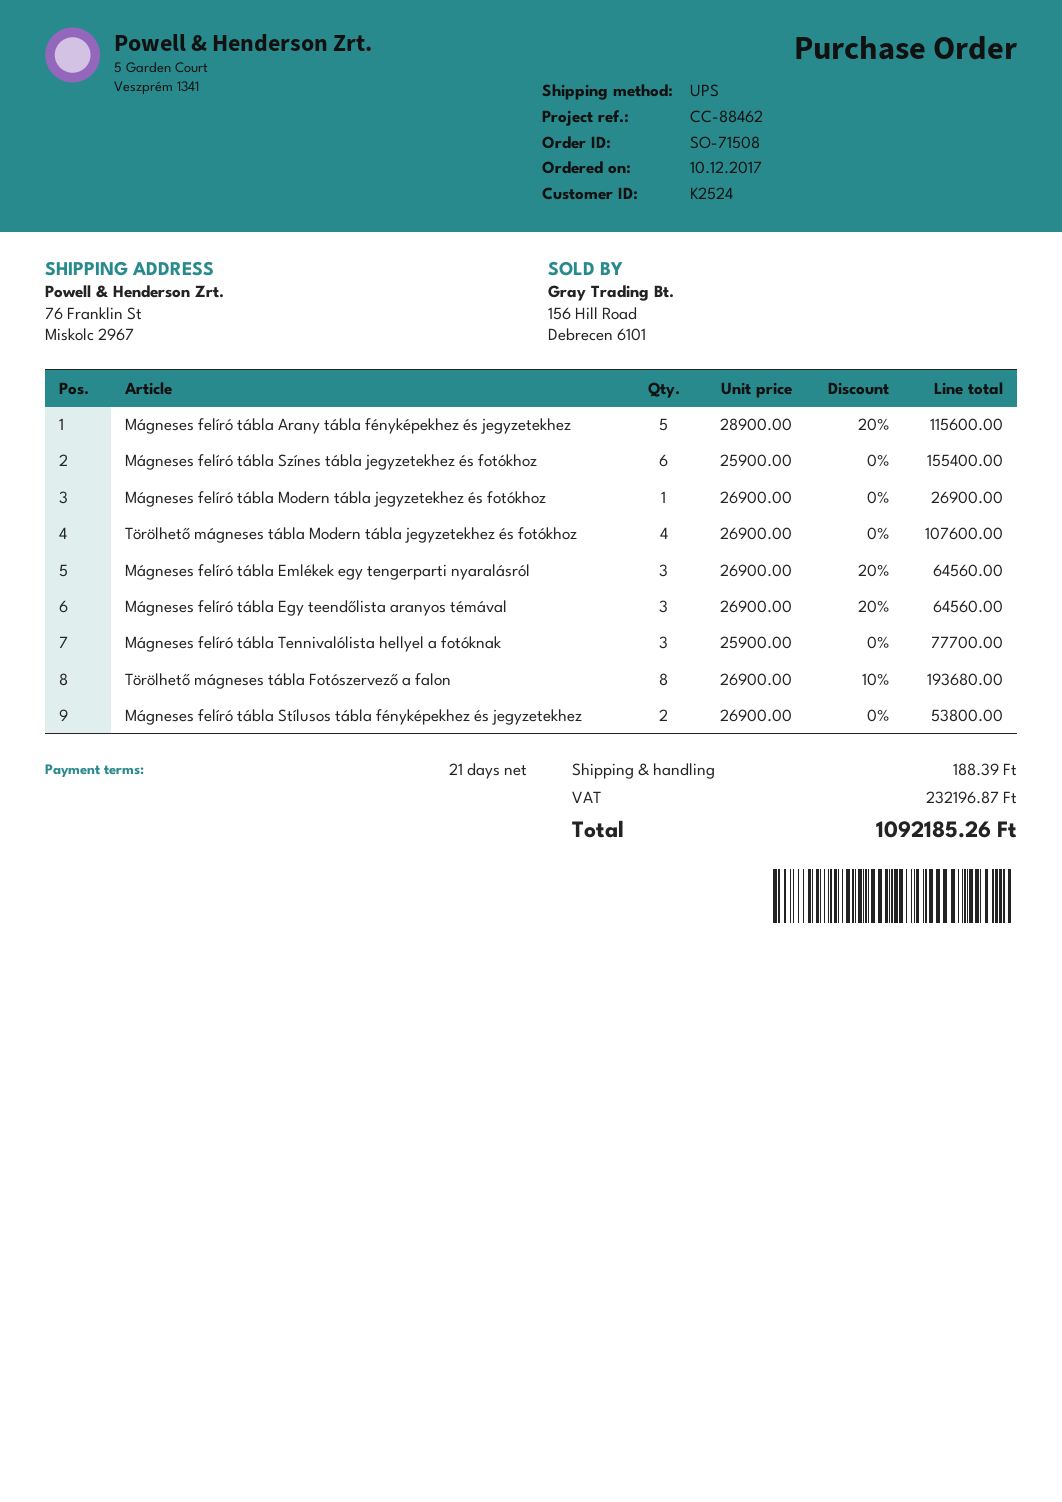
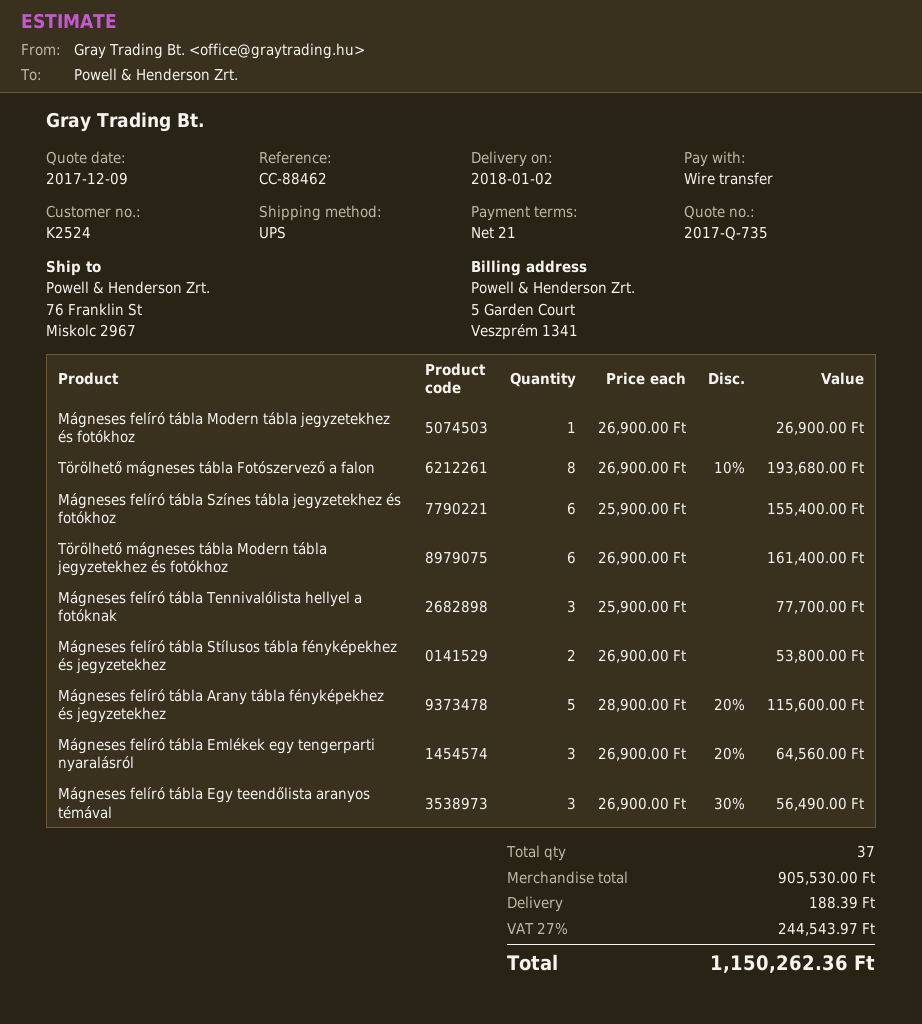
Törölhető mágneses tábla Modern tábla jegyzetekhez és fotókhoz: 4 x 26900.00 = 107600.00 -> 6 x 26900.00 = 161400.00
Mágneses felíró tábla Egy teendőlista aranyos témával: 3 x 26900.00 - 20% = 64560.00 -> 3 x 26900.00 - 30% = 56490.00
tax: 232196.87 -> 244543.97
total: 1092185.26 -> 1150262.36

